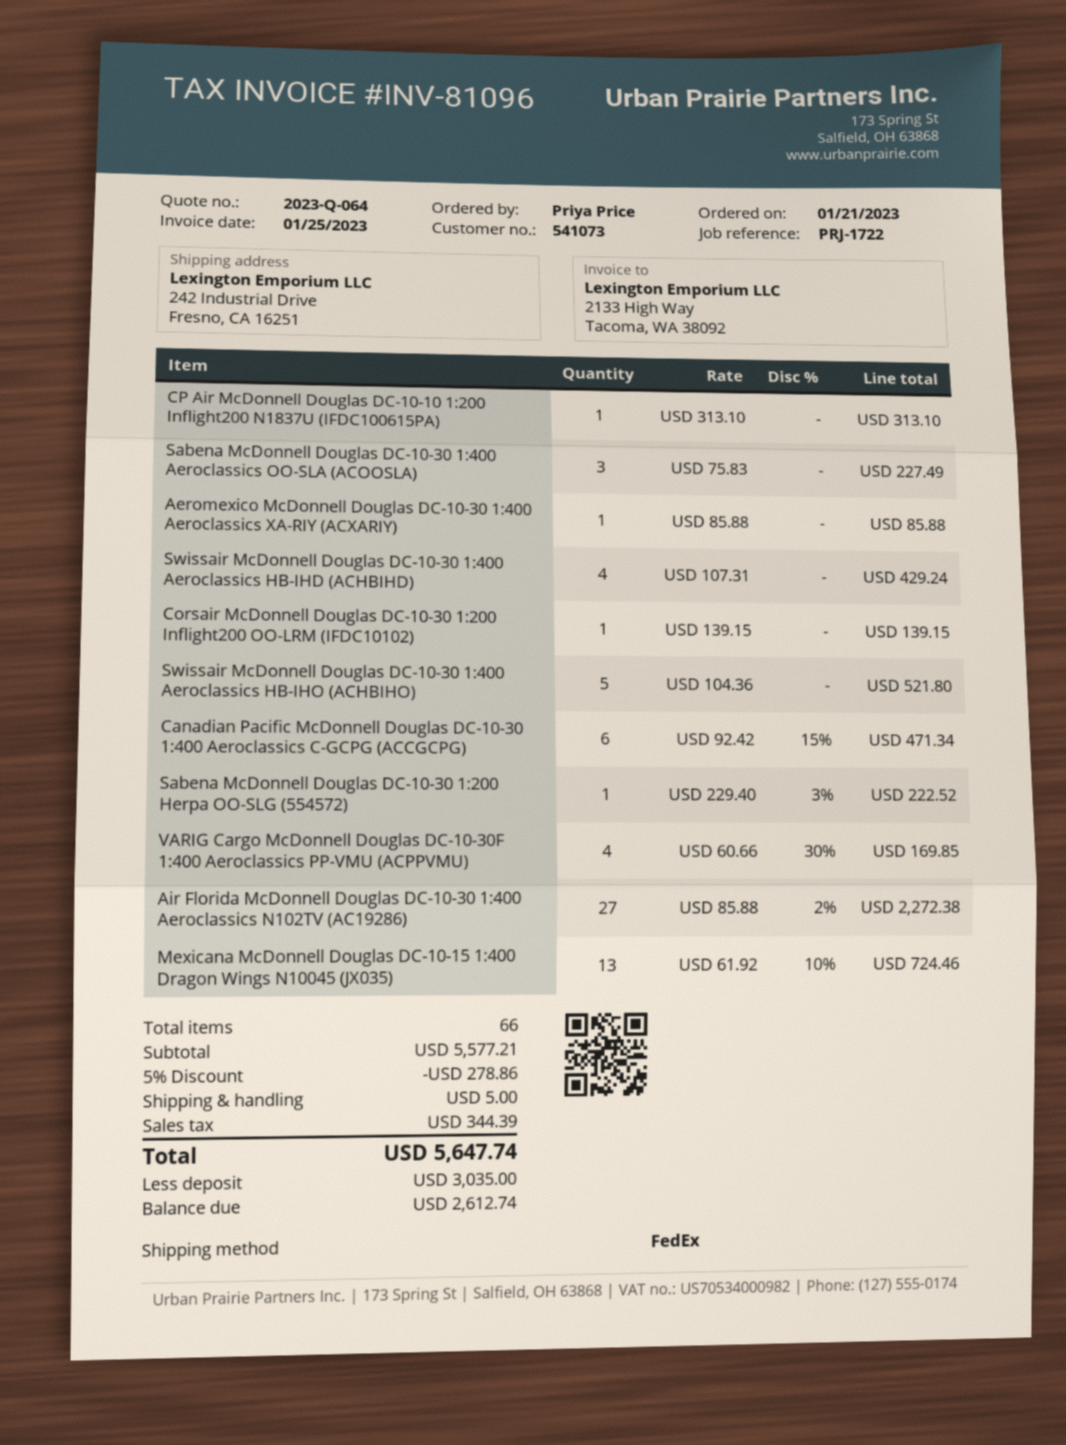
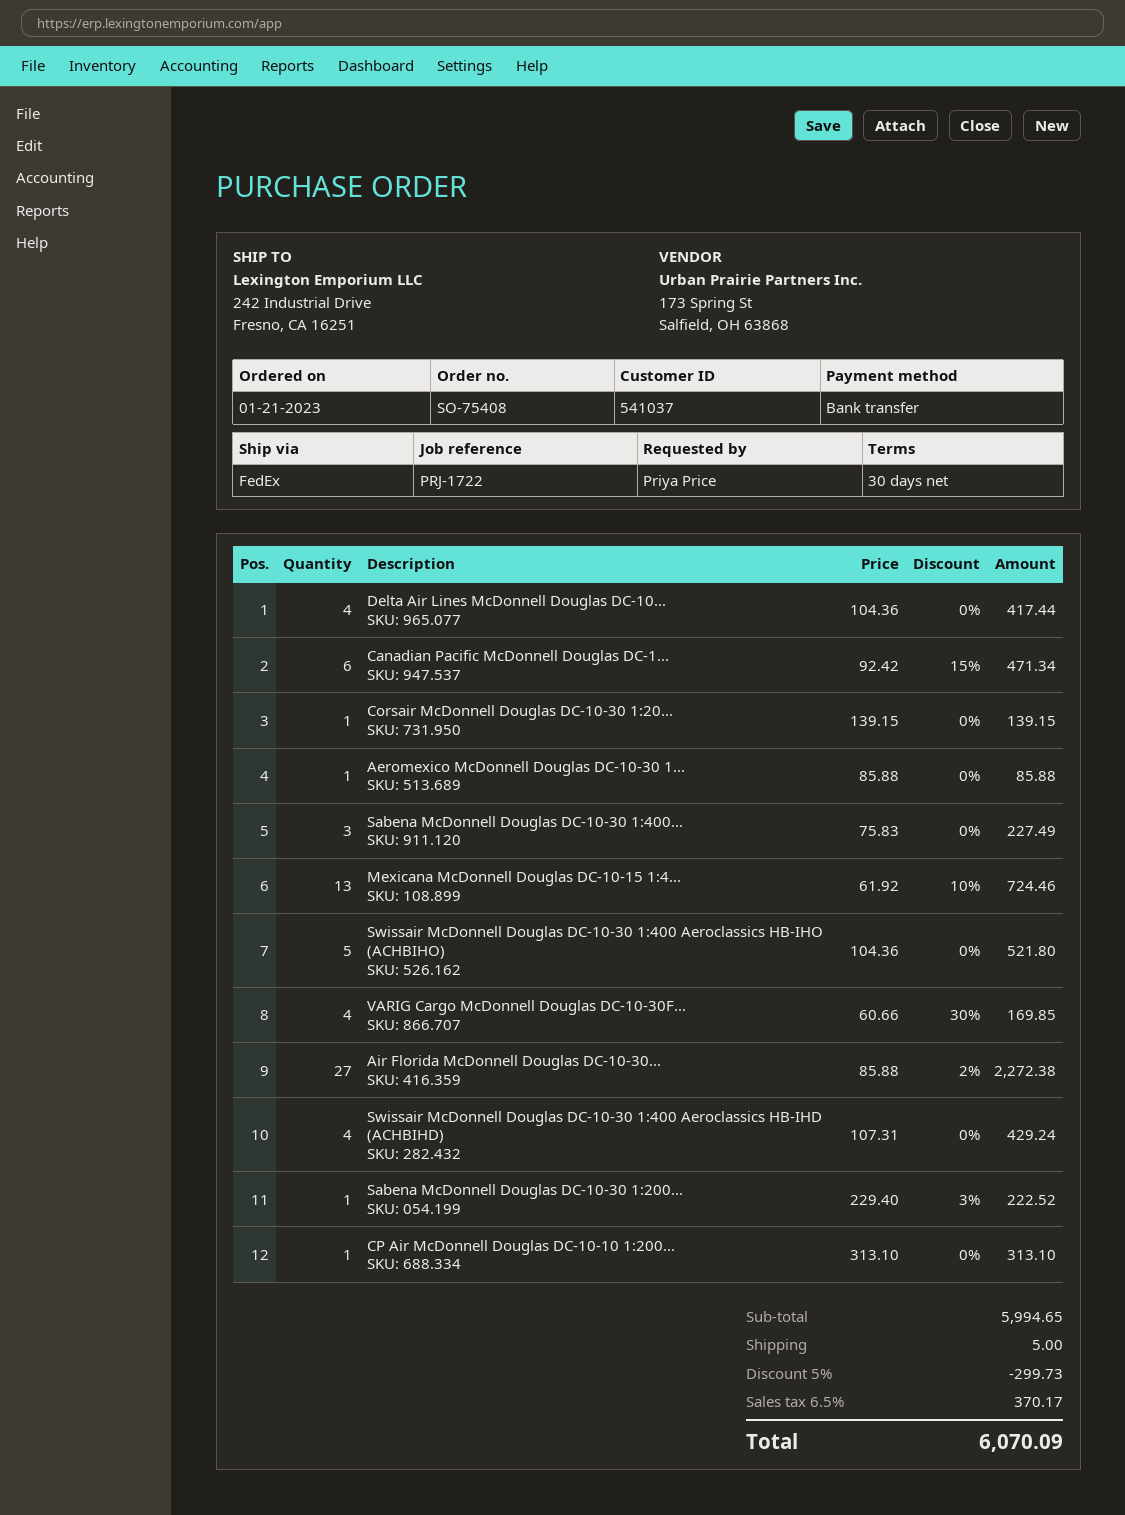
customer number: 541073 -> 541037
Delta Air Lines McDonnell Douglas DC-10...: none -> 4 x 104.36 = 417.44
subtotal: 5577.21 -> 5994.65
discount: 5% = 278.86 -> 5% = 299.73
tax: 344.39 -> 370.17
total: 5647.74 -> 6070.09

